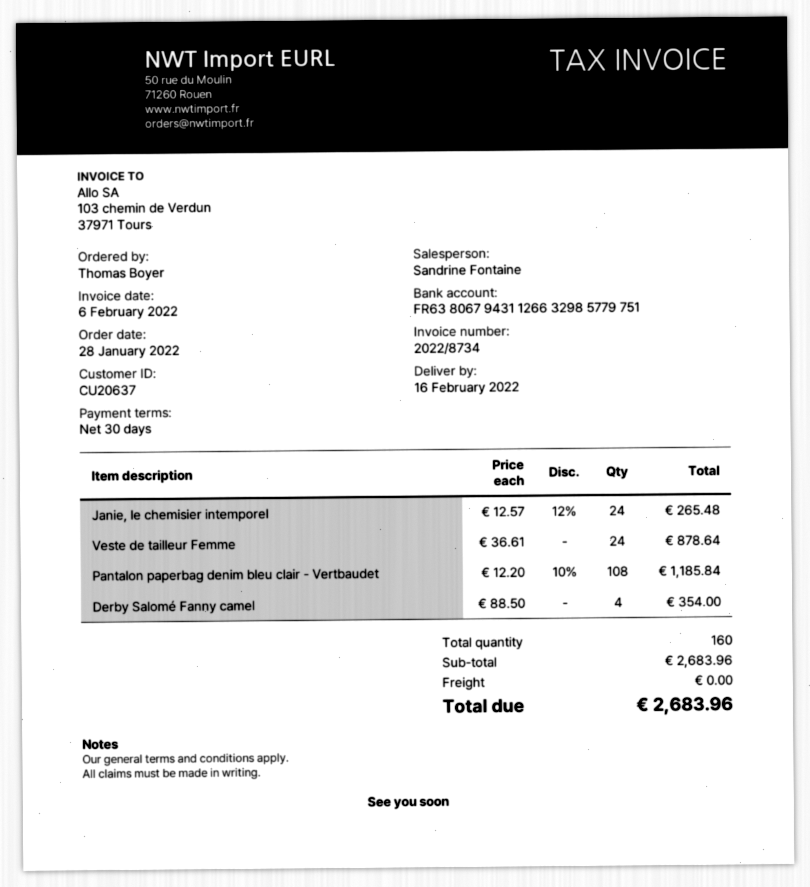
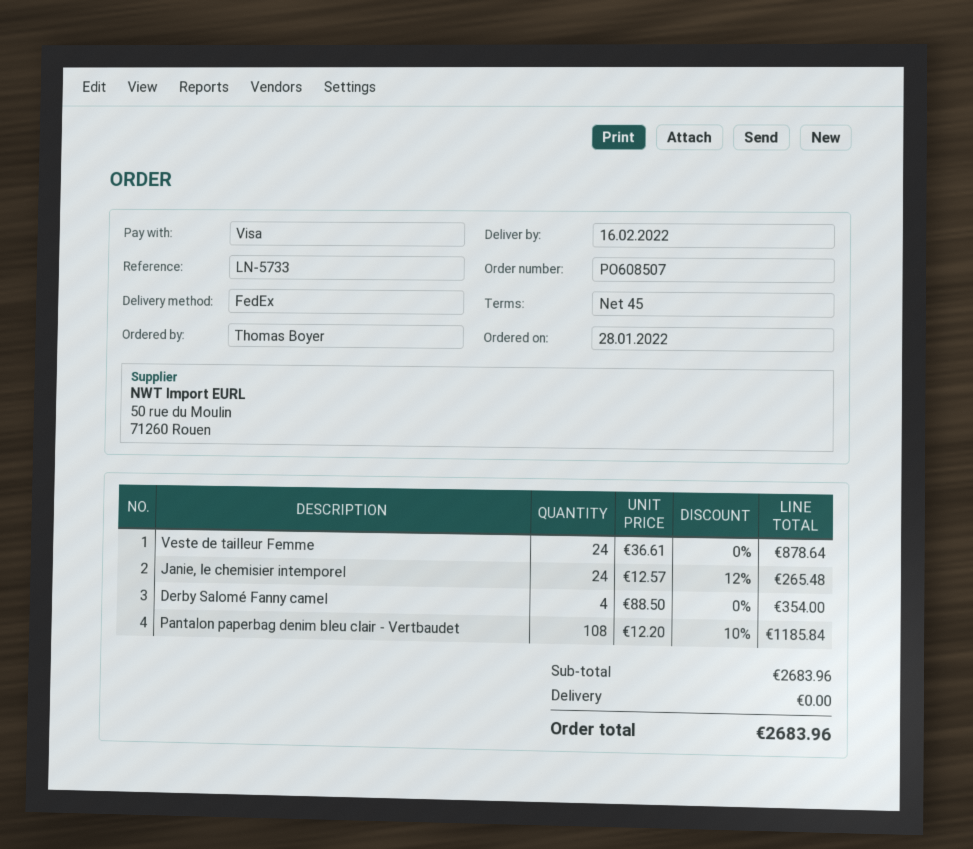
payment terms: 30 days -> 45 days

